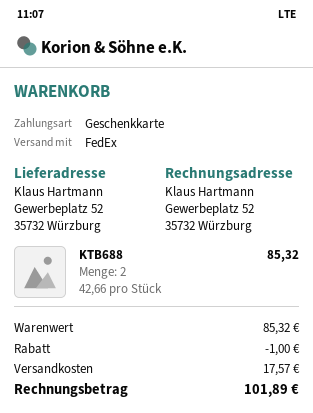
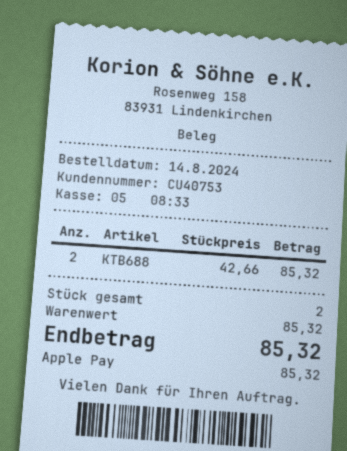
payment method: gift card -> Apple Pay
discount: 1.00 -> none
shipping: 17.57 -> none
total: 101.89 -> 85.32

